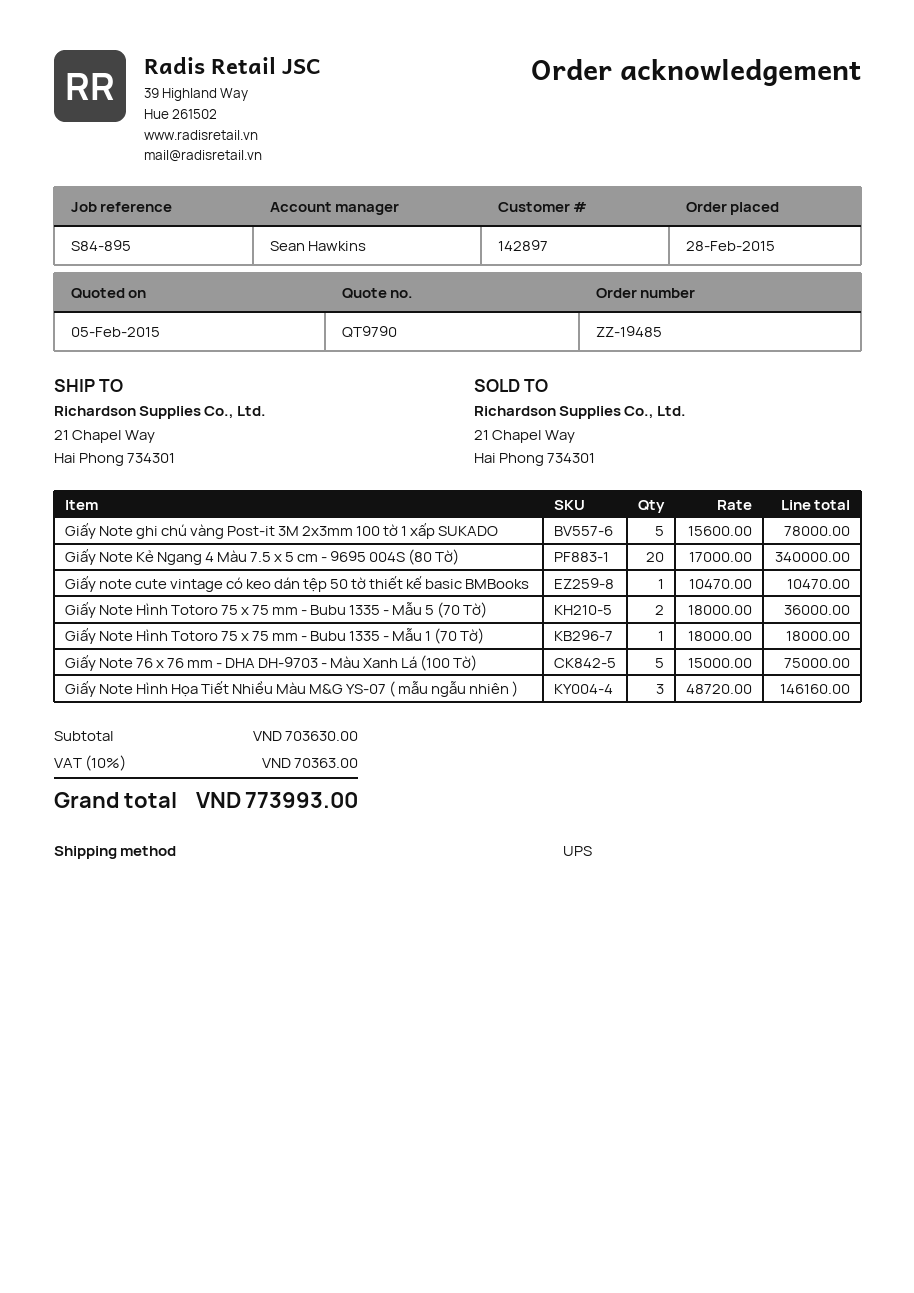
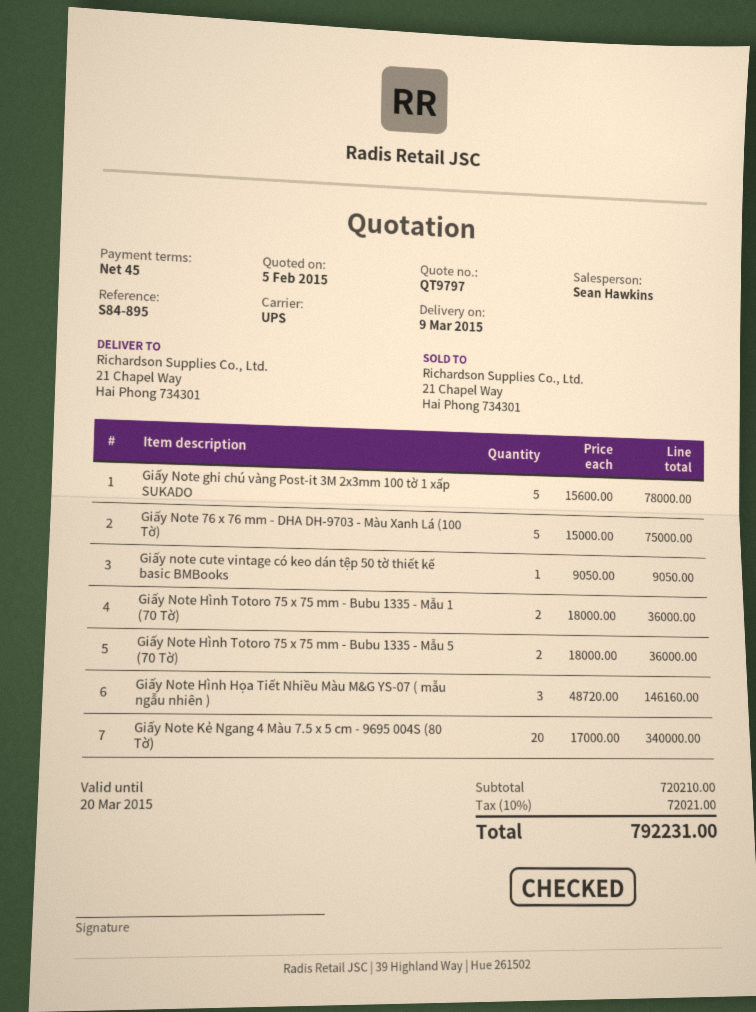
quote number: QT9790 -> QT9797
Giấy note cute vintage có keo dán tệp 50 tờ thiết kế basic BMBooks: 1 x 10470.00 = 10470.00 -> 1 x 9050.00 = 9050.00
Giấy Note Hình Totoro 75 x 75 mm - Bubu 1335 - Mẫu 1 (70 Tờ): 1 x 18000.00 = 18000.00 -> 2 x 18000.00 = 36000.00
subtotal: 703630.00 -> 720210.00
tax: 10% = 70363.00 -> 10% = 72021.00
total: 773993.00 -> 792231.00

